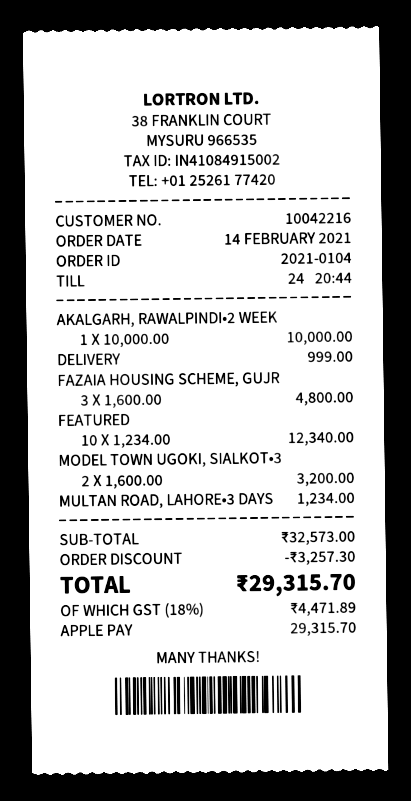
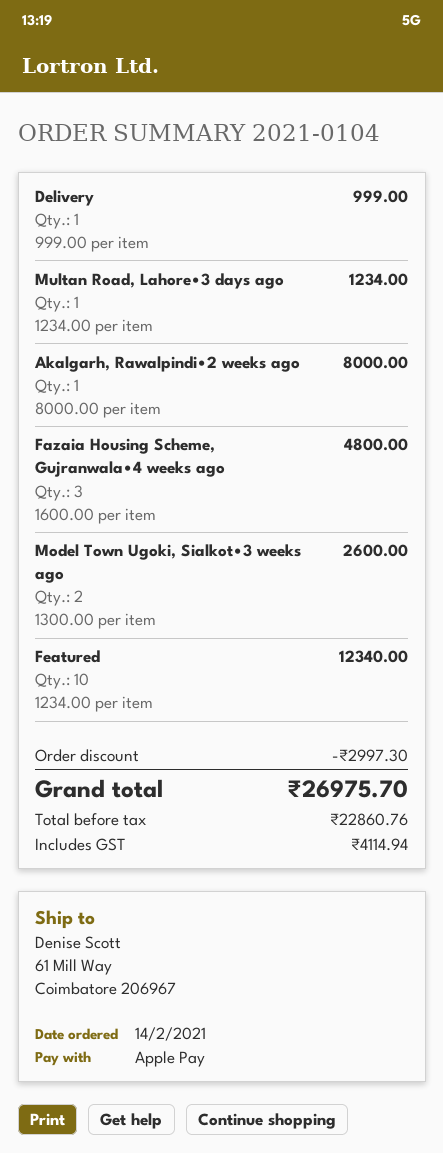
AKALGARH, RAWALPINDI•2 WEEK: 1 x 10000.00 = 10000.00 -> 1 x 8000.00 = 8000.00
MODEL TOWN UGOKI, SIALKOT•3: 2 x 1600.00 = 3200.00 -> 2 x 1300.00 = 2600.00
discount: 3257.30 -> 2997.30
tax: 4471.89 -> 4114.94
total: 29315.70 -> 26975.70

